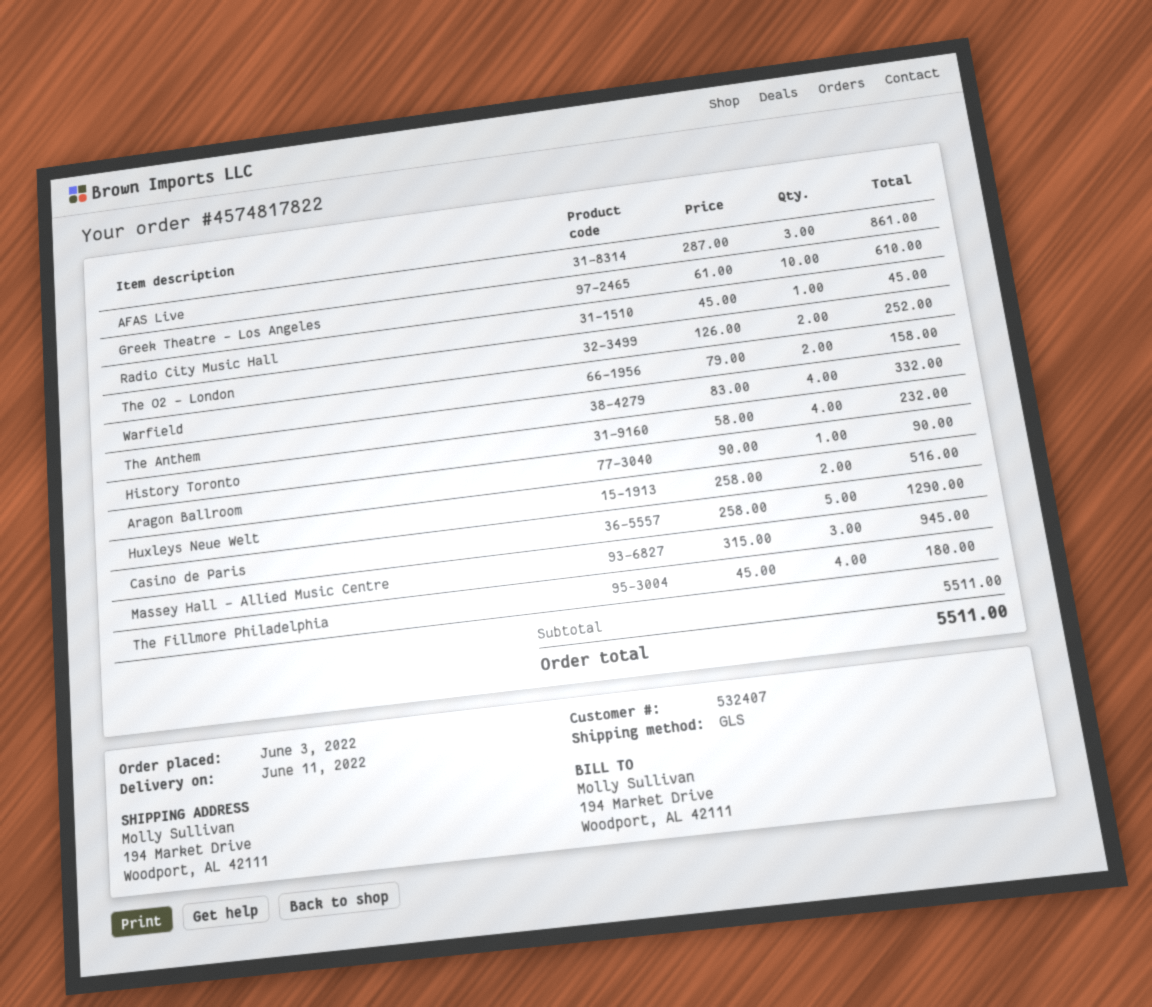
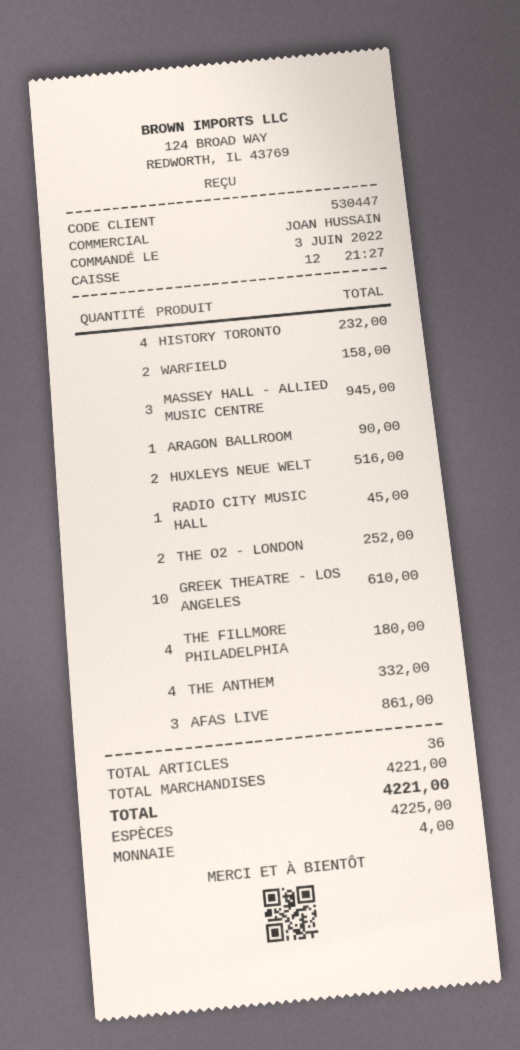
customer number: 532407 -> 530447
Casino de Paris: 5 for 1290.00 -> none
subtotal: 5511.00 -> 4221.00
total: 5511.00 -> 4221.00

